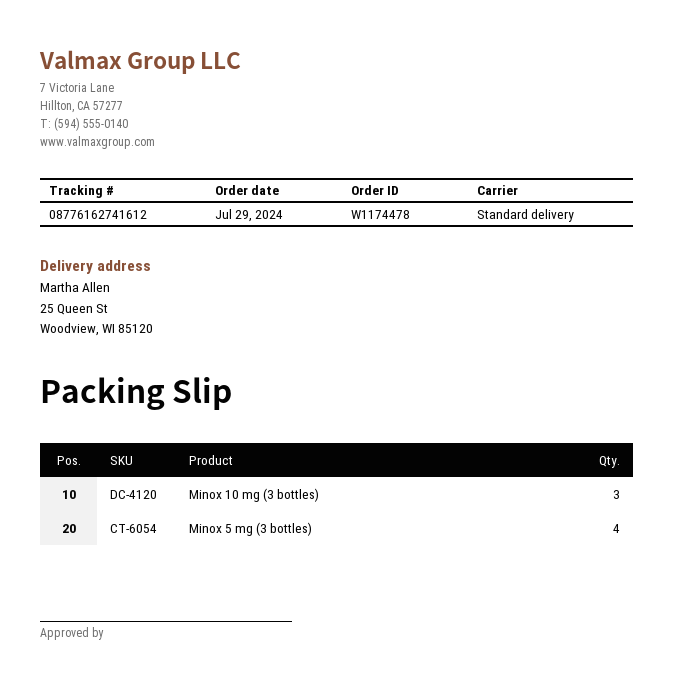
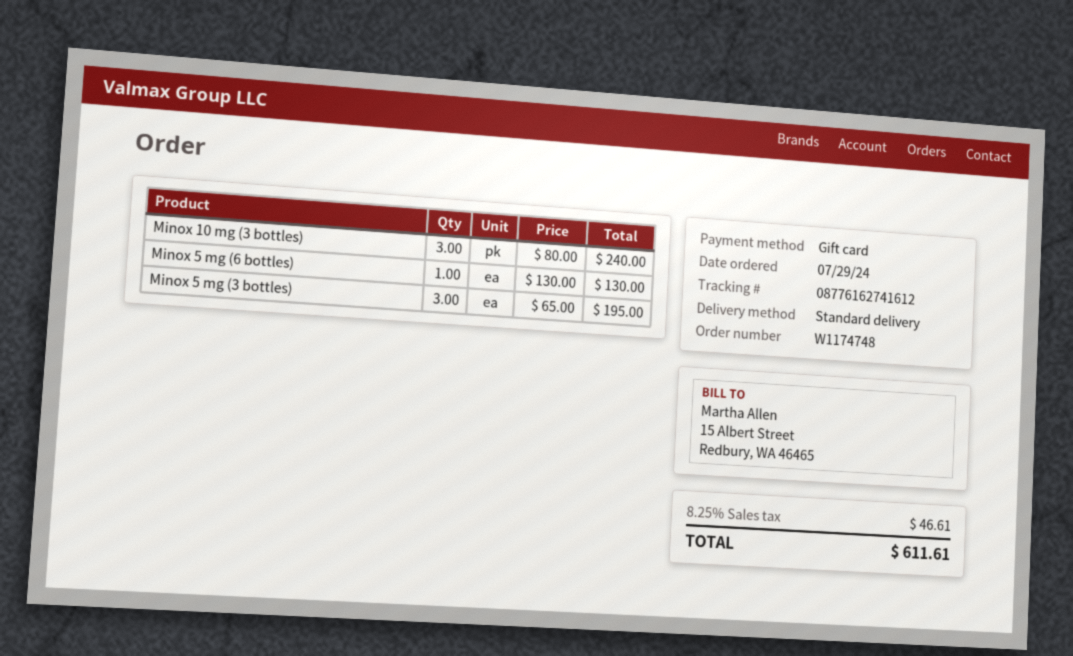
order number: W1174478 -> W1174748
Minox 5 mg (3 bottles): 4 -> 3
Minox 5 mg (6 bottles): none -> 1

